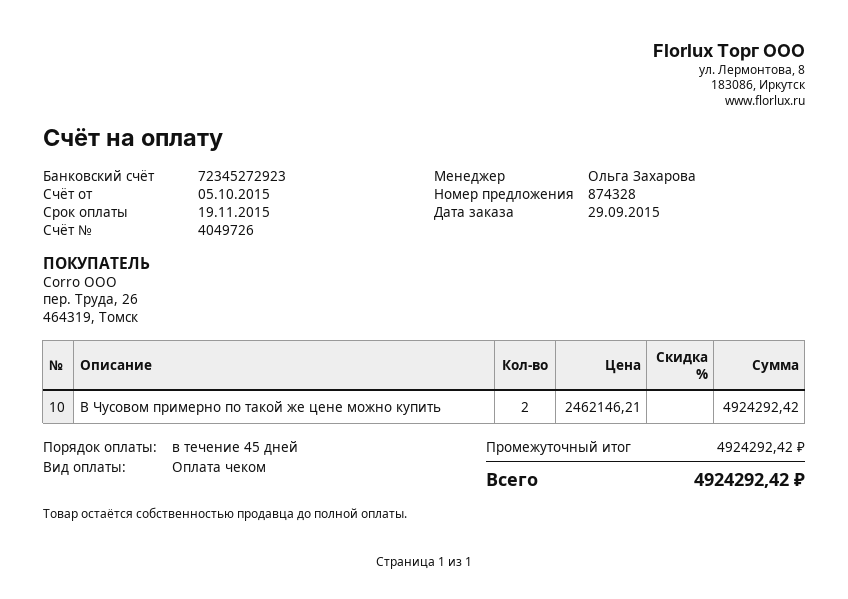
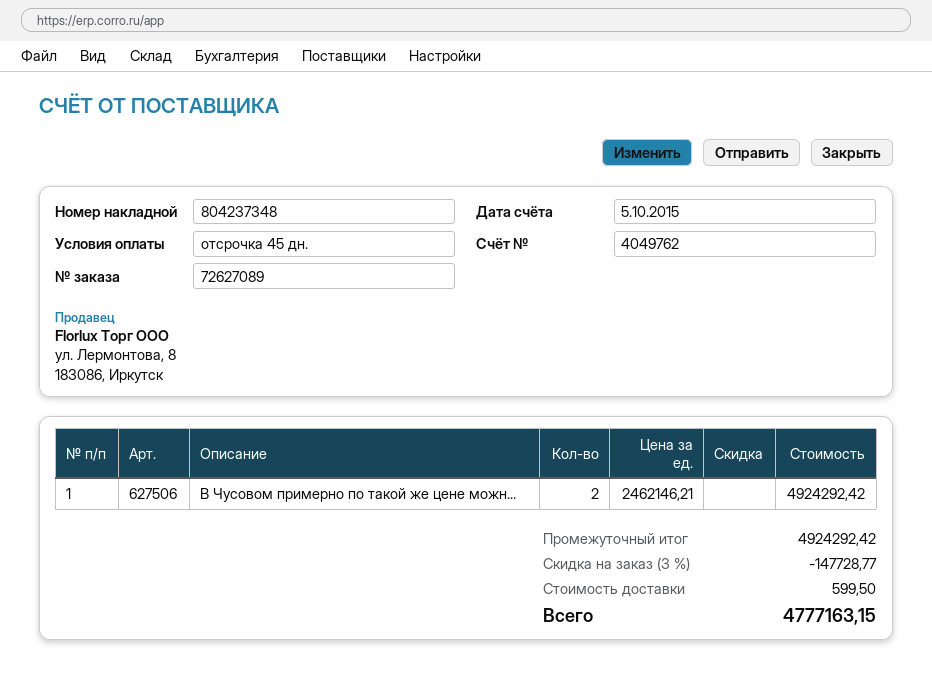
invoice number: 4049726 -> 4049762
discount: none -> 3% = 147728.77
shipping: none -> 599.50
total: 4924292.42 -> 4777163.15

